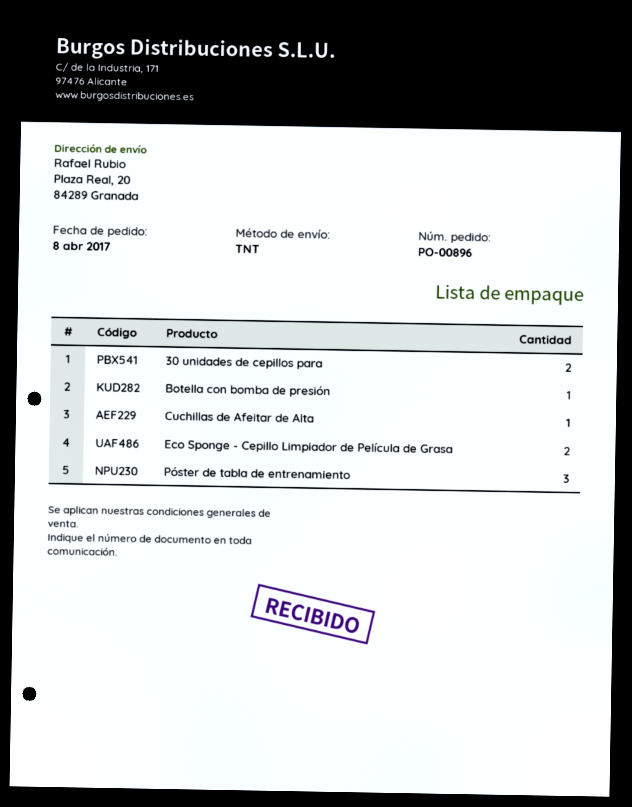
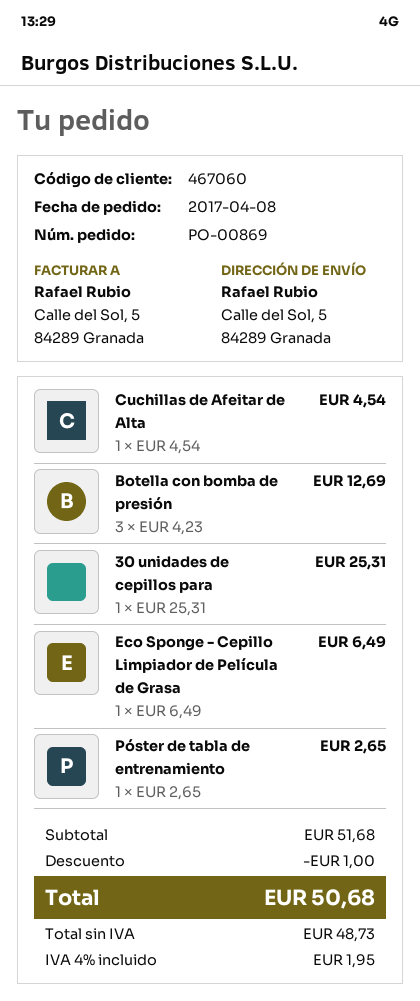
order number: PO-00896 -> PO-00869
ship to: Plaza Real, 20, 84289 Granada -> Calle del Sol, 5, 84289 Granada
30 unidades de cepillos para: 2 -> 1
Botella con bomba de presión: 1 -> 3
Eco Sponge - Cepillo Limpiador de Película de Grasa: 2 -> 1
Póster de tabla de entrenamiento: 3 -> 1

